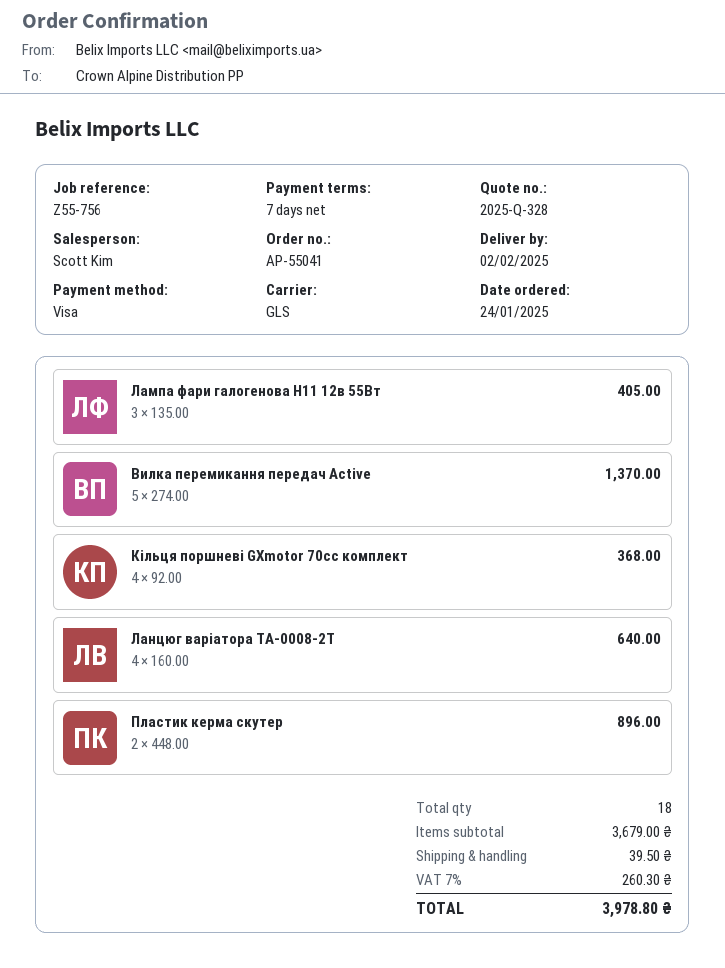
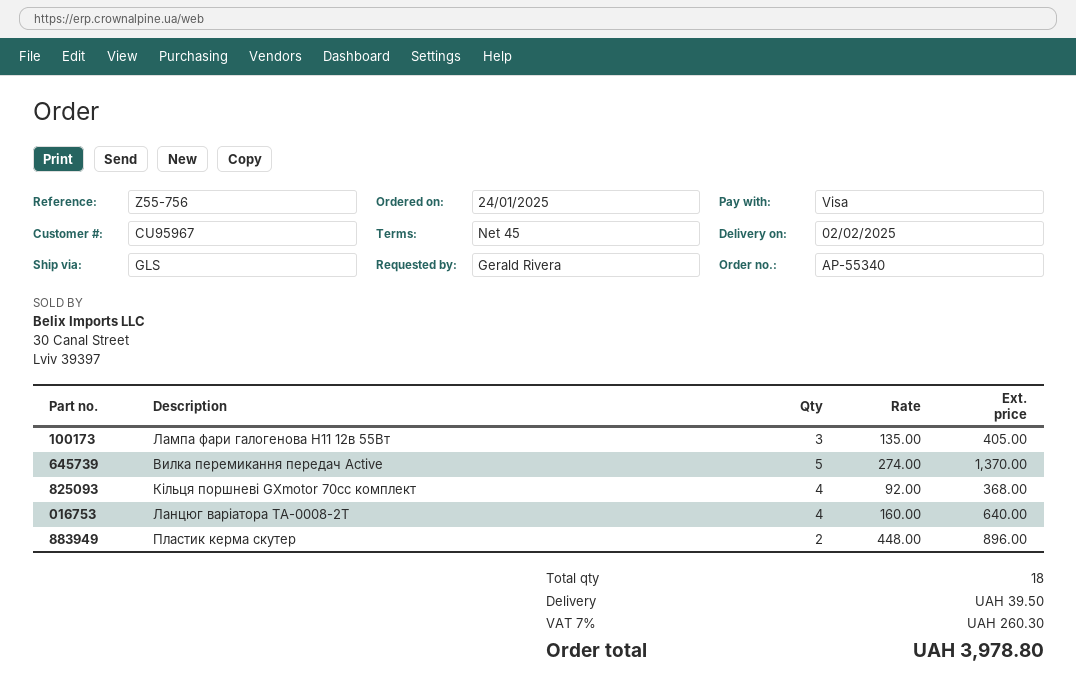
order number: AP-55041 -> AP-55340
payment terms: 7 days -> 45 days

